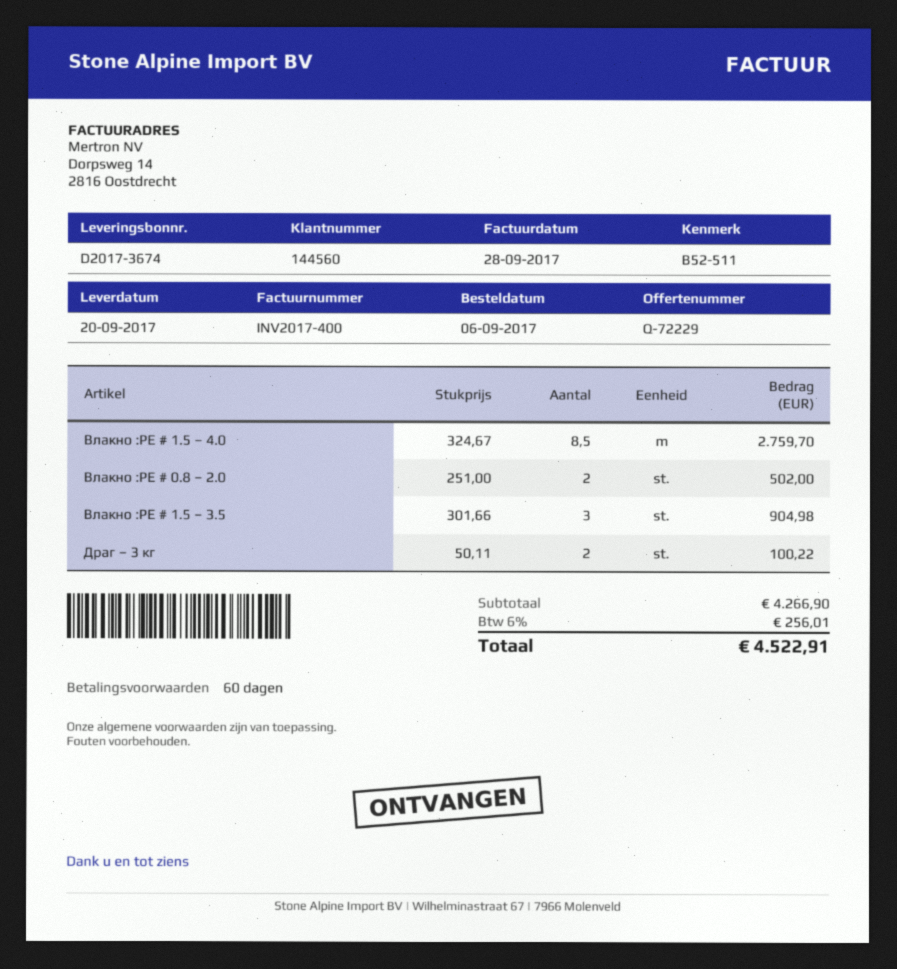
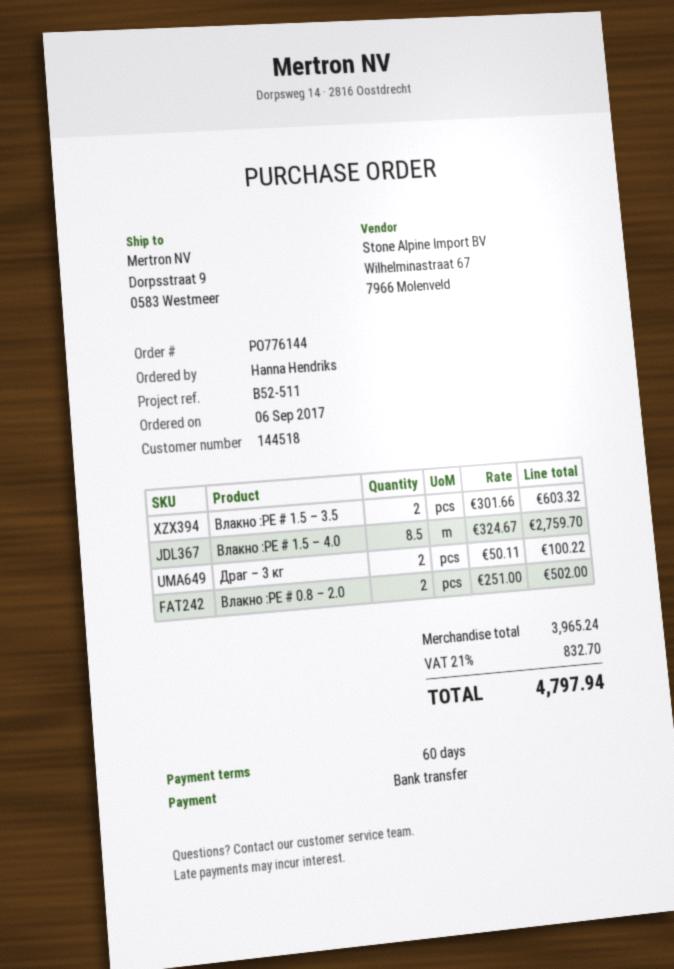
customer number: 144560 -> 144518
Влакно :PE # 1.5 – 3.5: 3 x 301.66 = 904.98 -> 2 x 301.66 = 603.32
subtotal: 4266.90 -> 3965.24
tax: 6% = 256.01 -> 21% = 832.70
total: 4522.91 -> 4797.94

